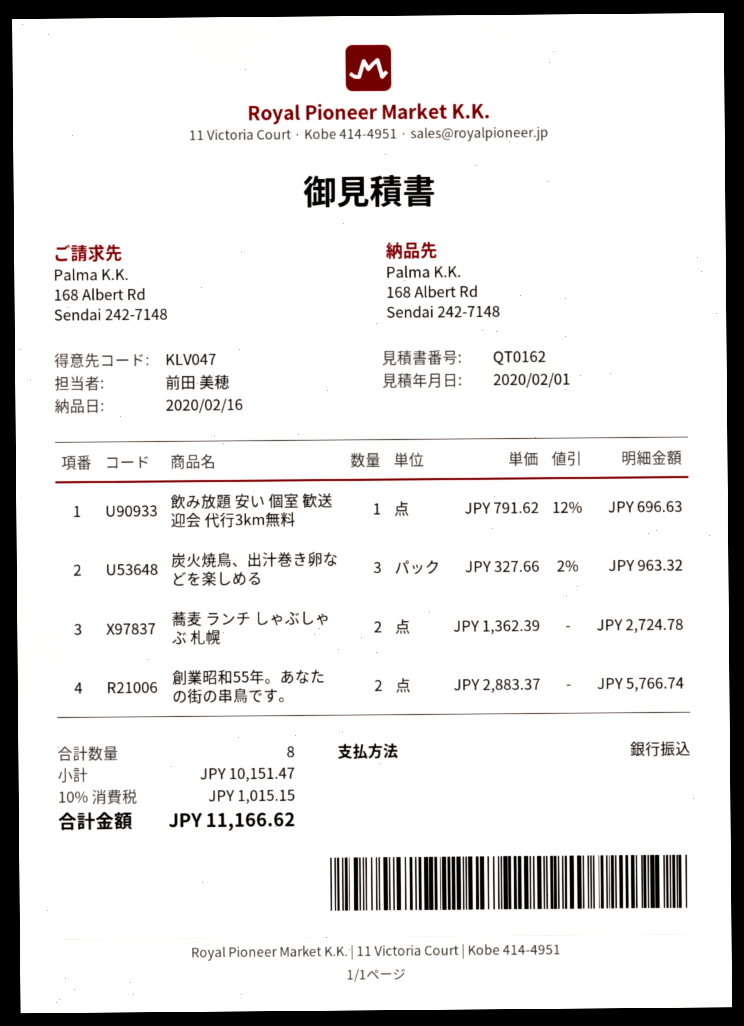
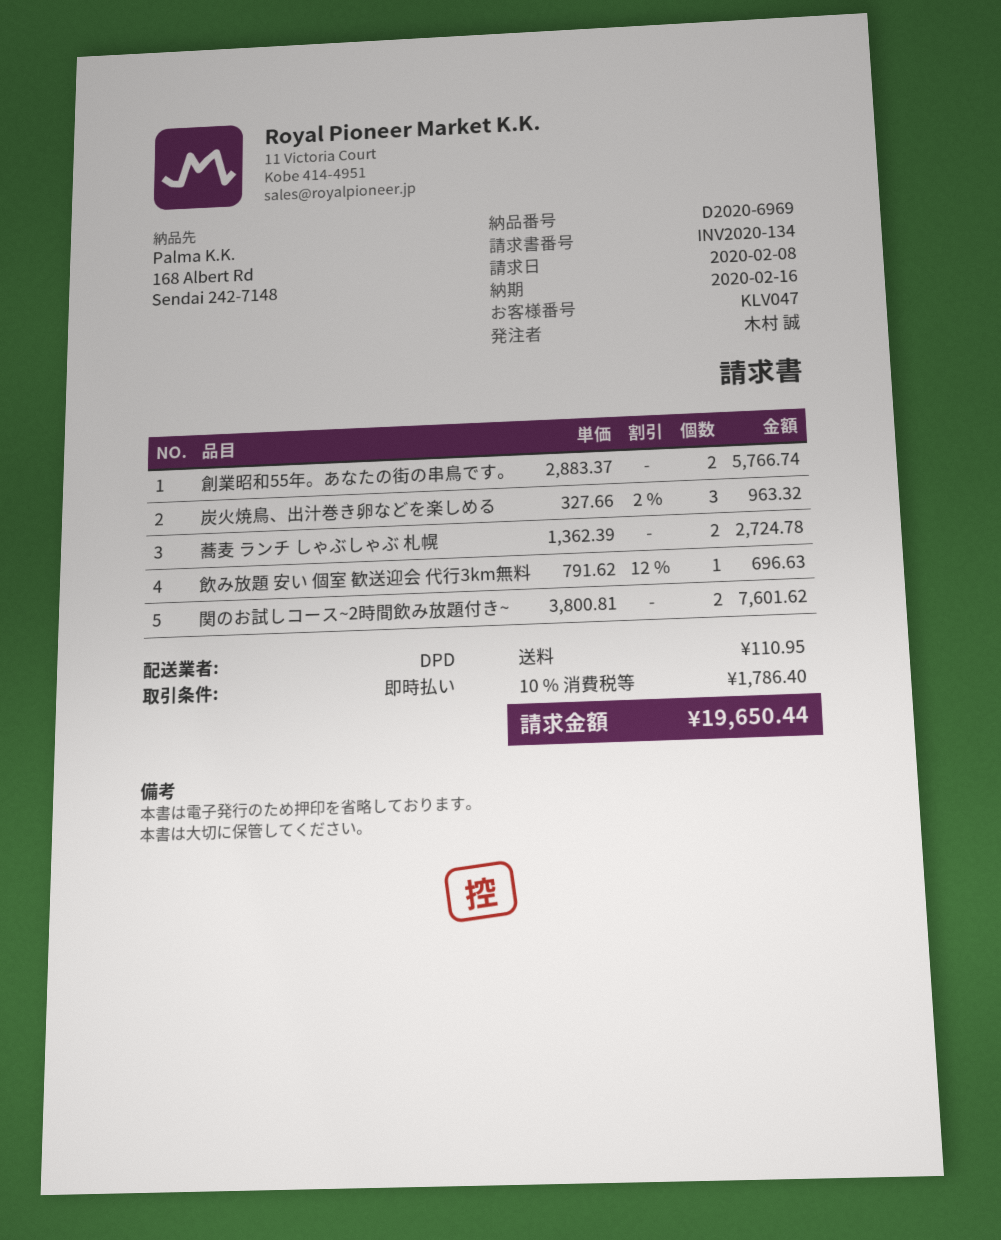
関のお試しコース~2時間飲み放題付き~: none -> 2 x 3800.81 = 7601.62
shipping: none -> 110.95
tax: 10% = 1015.15 -> 10% = 1786.40
total: 11166.62 -> 19650.44

